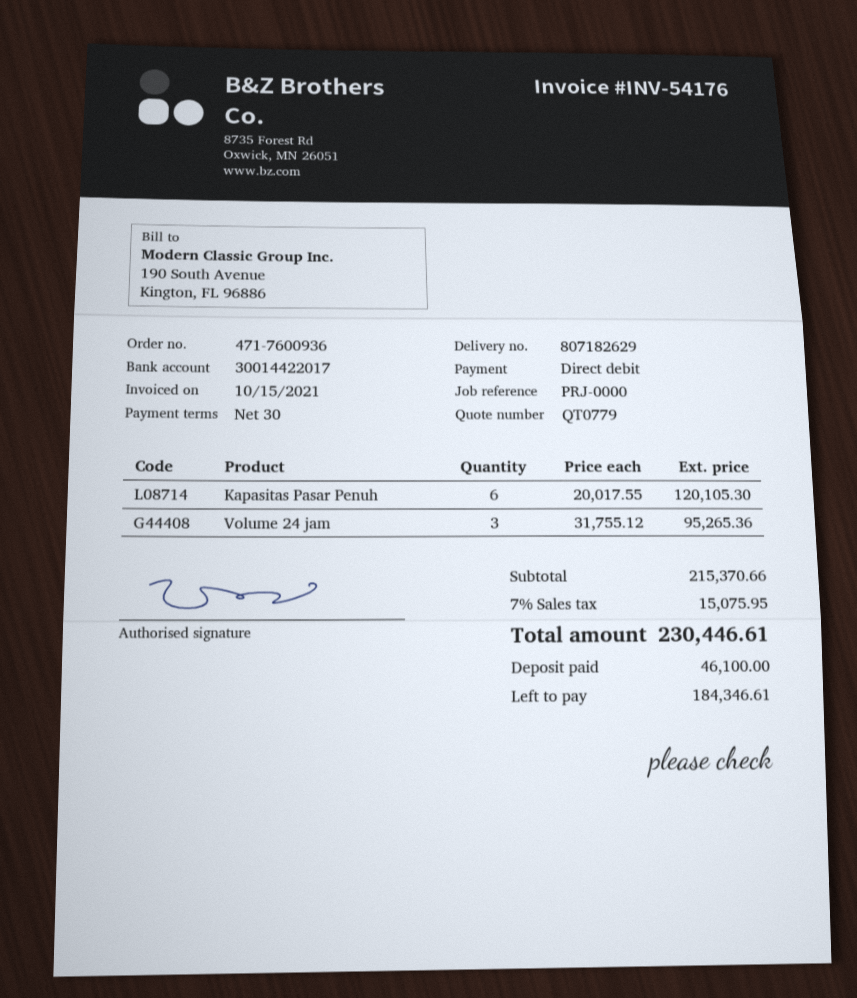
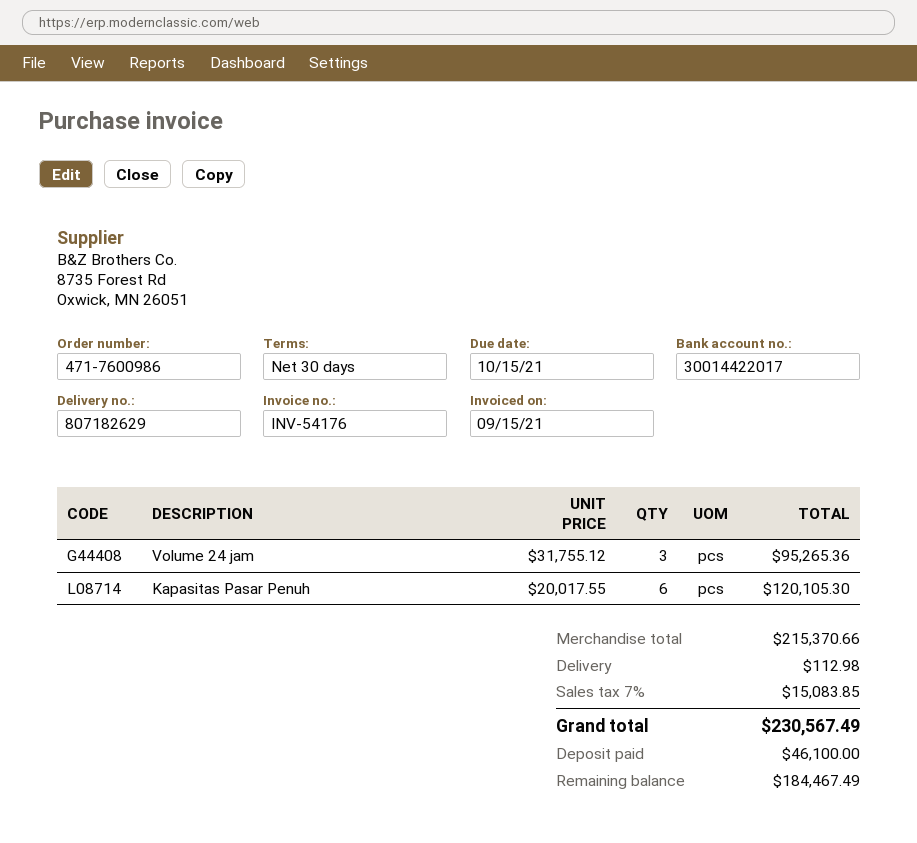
order number: 471-7600936 -> 471-7600986
invoice date: 2021-10-15 -> 2021-09-15
shipping: none -> 112.98
tax: 7% = 15075.95 -> 7% = 15083.85
total: 230446.61 -> 230567.49
balance: 184346.61 -> 184467.49

